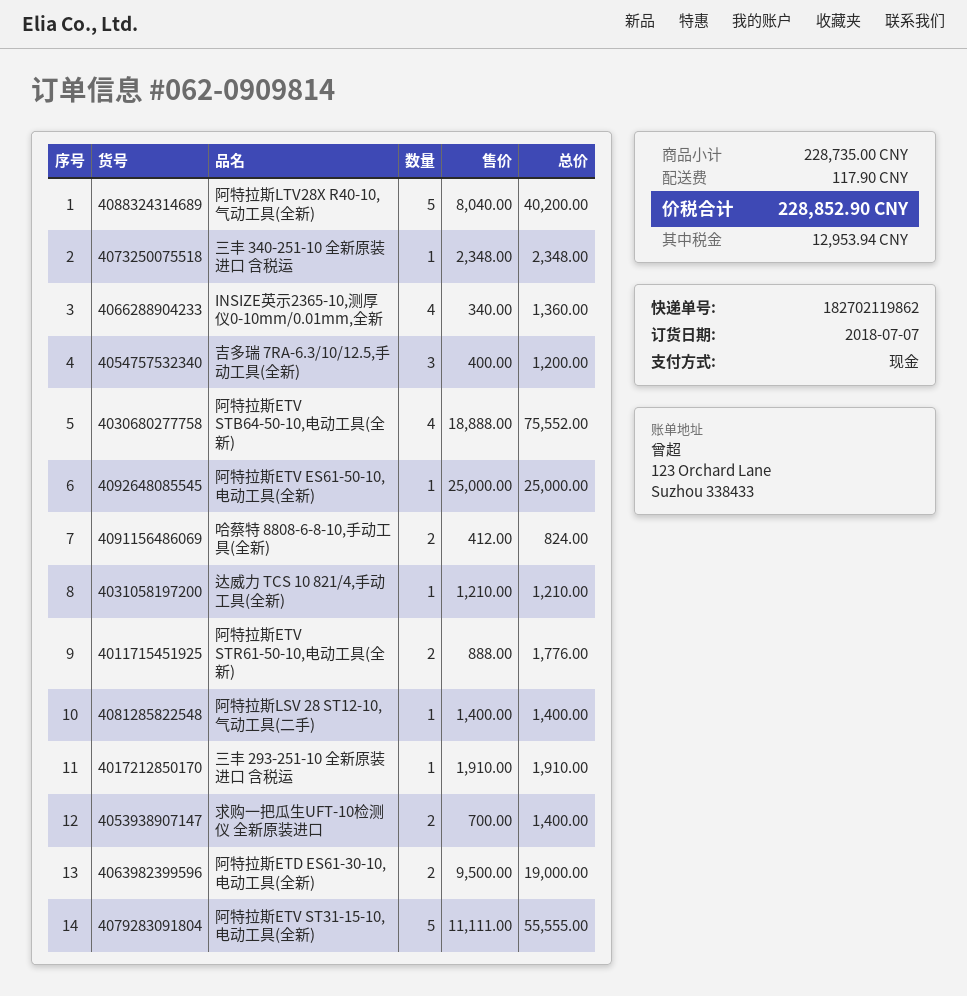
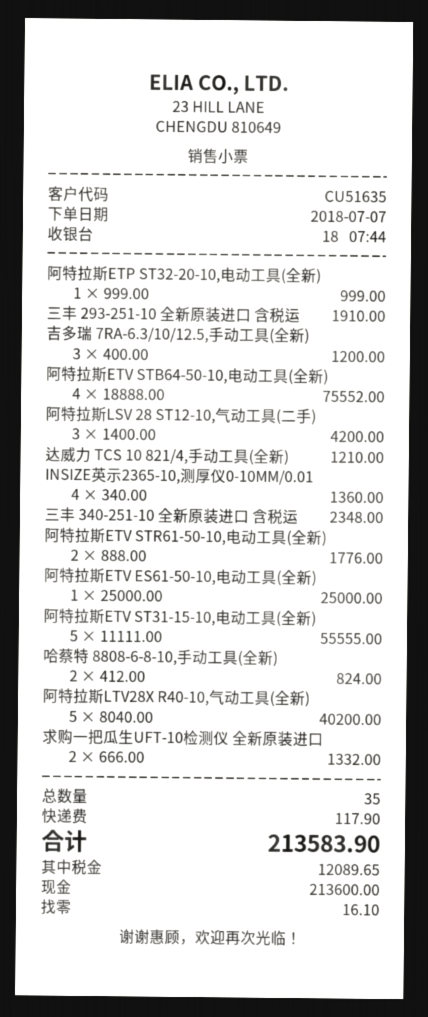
阿特拉斯LSV 28 ST12-10,气动工具(二手): 1 x 1400.00 = 1400.00 -> 3 x 1400.00 = 4200.00
求购一把瓜生UFT-10检测仪 全新原装进口: 2 x 700.00 = 1400.00 -> 2 x 666.00 = 1332.00
阿特拉斯ETD ES61-30-10,电动工具(全新): 2 x 9500.00 = 19000.00 -> none
阿特拉斯ETP ST32-20-10,电动工具(全新): none -> 1 x 999.00 = 999.00
tax: 12953.94 -> 12089.65
total: 228852.90 -> 213583.90

